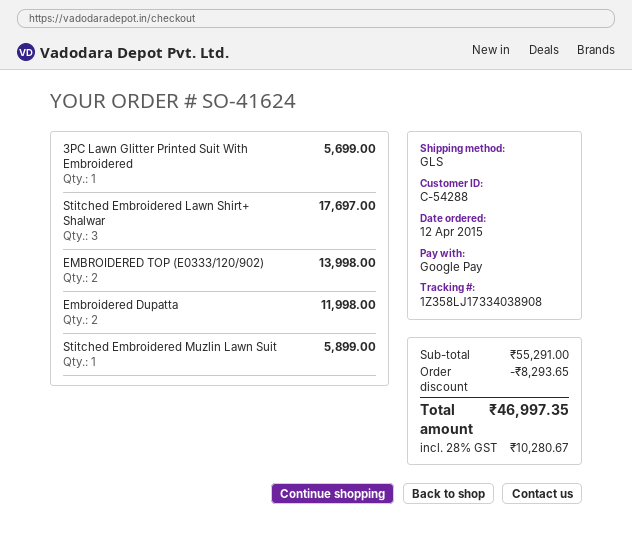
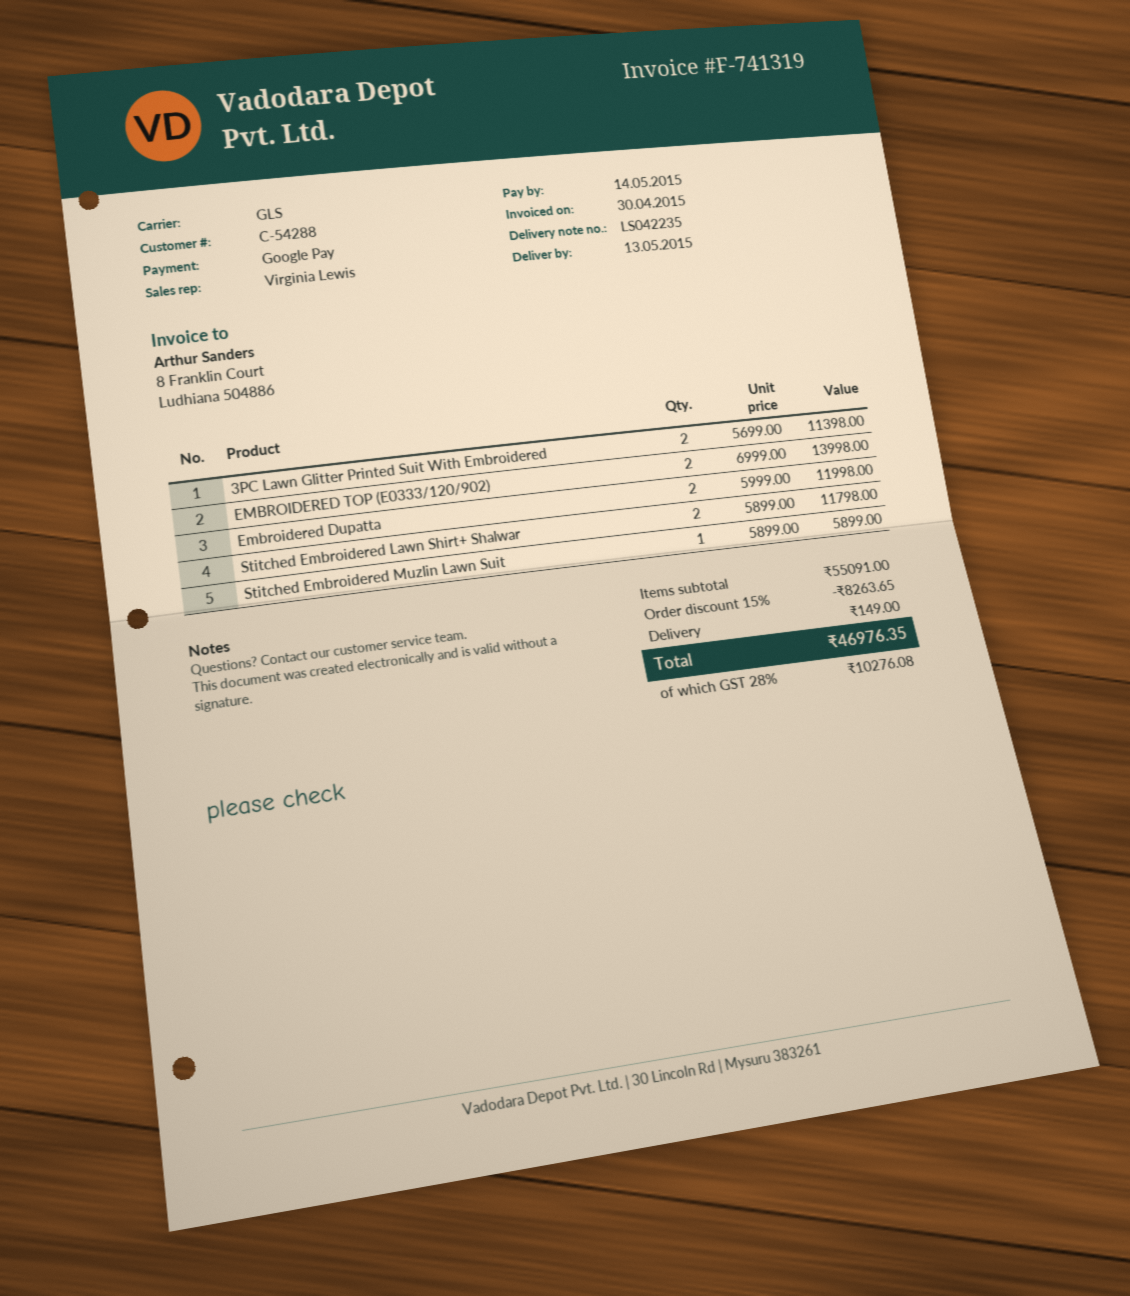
3PC Lawn Glitter Printed Suit With Embroidered: 1 for 5699.00 -> 2 for 11398.00
Stitched Embroidered Lawn Shirt+ Shalwar: 3 for 17697.00 -> 2 for 11798.00
subtotal: 55291.00 -> 55091.00
discount: 8293.65 -> 8263.65
shipping: none -> 149.00
tax: 28% = 10280.67 -> 28% = 10276.08
total: 46997.35 -> 46976.35

